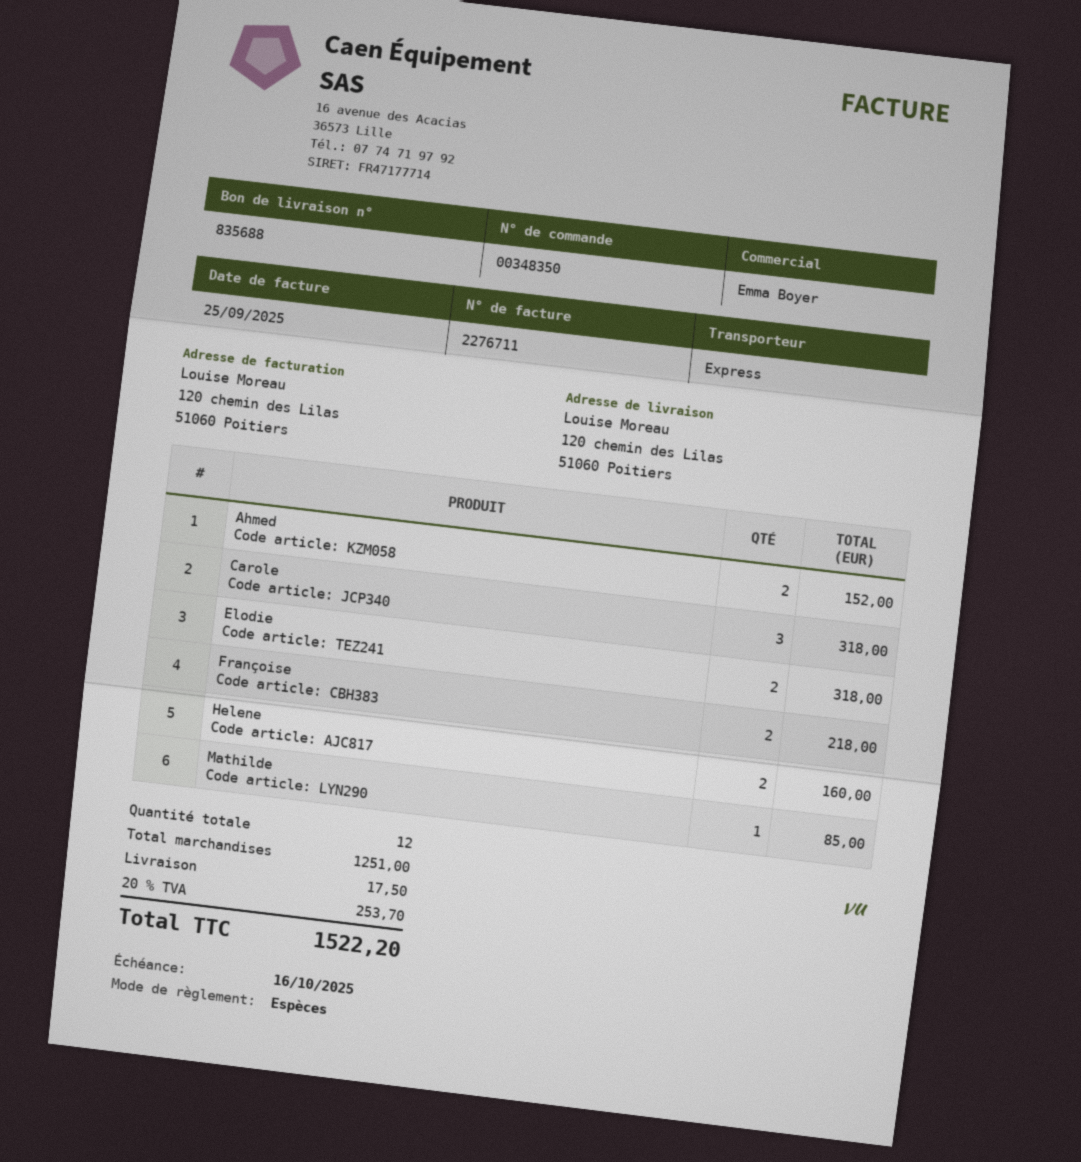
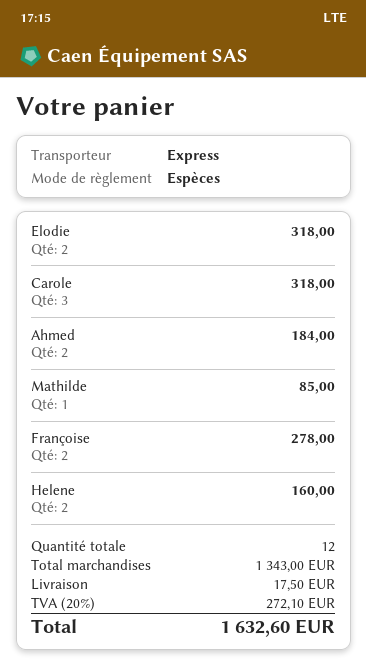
Ahmed: 2 for 152.00 -> 2 for 184.00
Françoise: 2 for 218.00 -> 2 for 278.00
subtotal: 1251.00 -> 1343.00
tax: 20% = 253.70 -> 20% = 272.10
total: 1522.20 -> 1632.60

